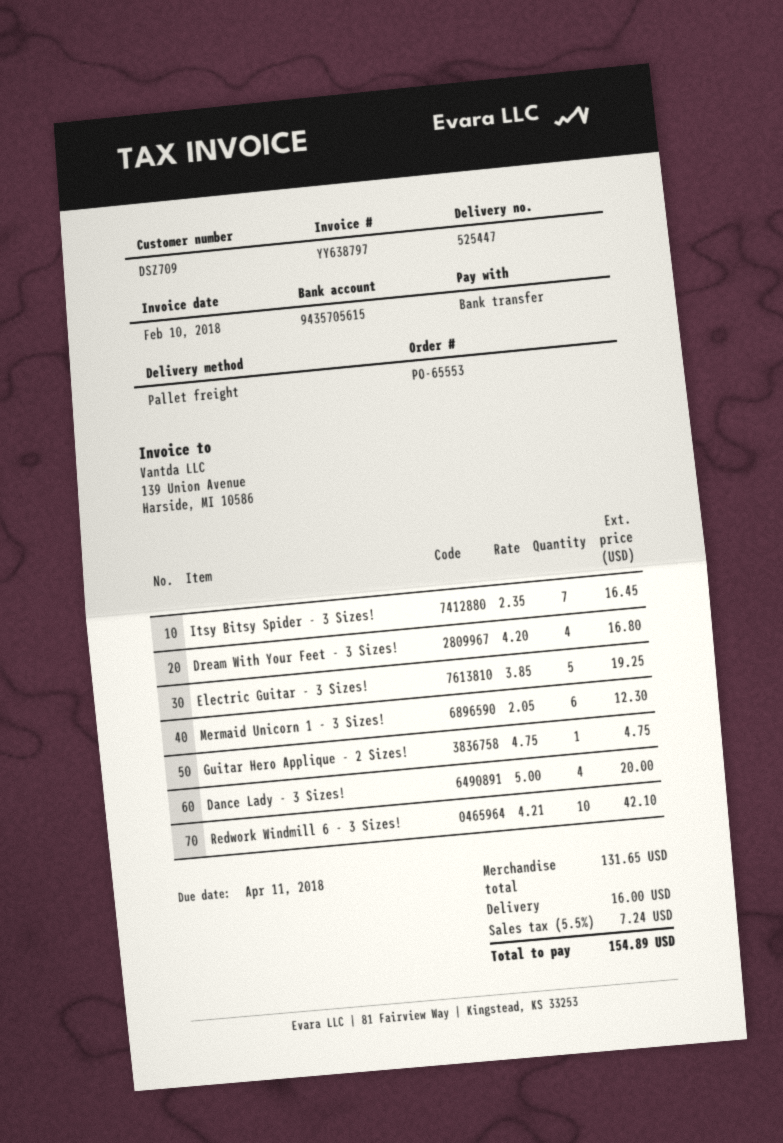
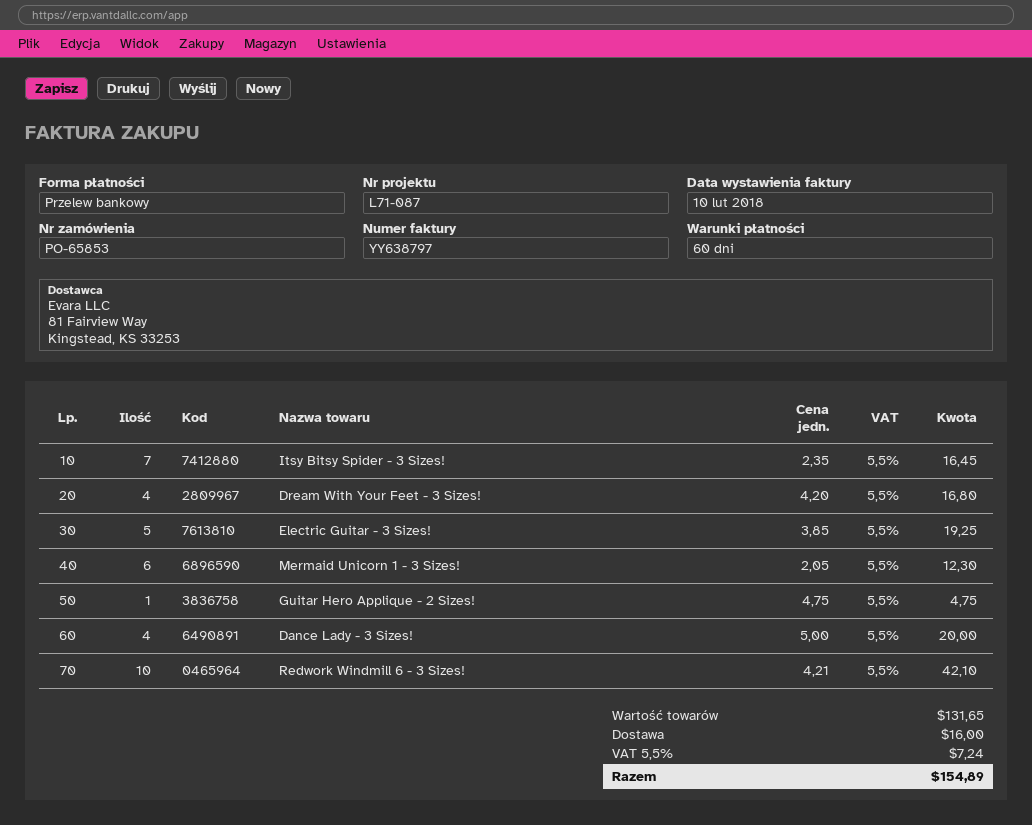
order number: PO-65553 -> PO-65853

